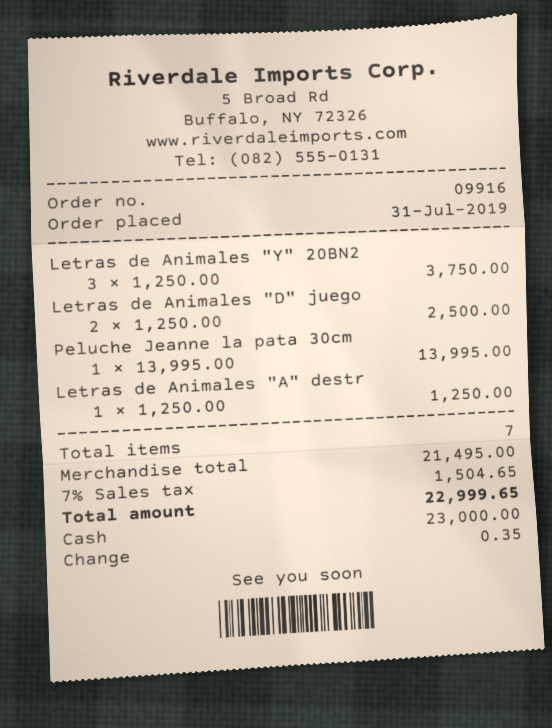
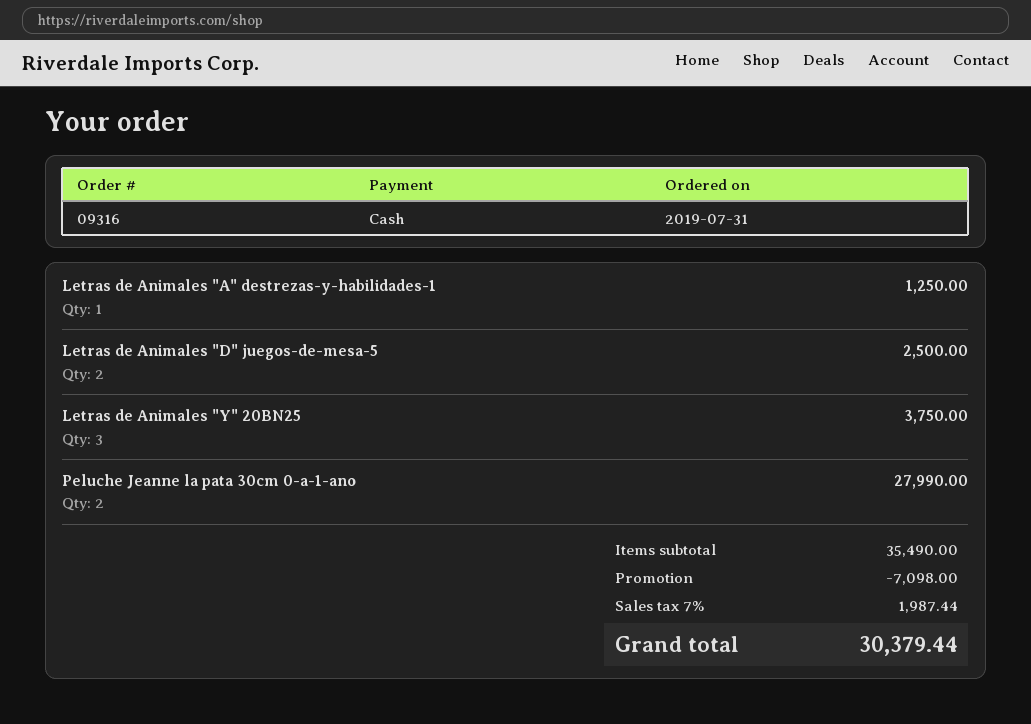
order number: 09916 -> 09316
Peluche Jeanne la pata 30cm: 1 for 13995.00 -> 2 for 27990.00
subtotal: 21495.00 -> 35490.00
discount: none -> 7098.00
tax: 7% = 1504.65 -> 7% = 1987.44
total: 22999.65 -> 30379.44

